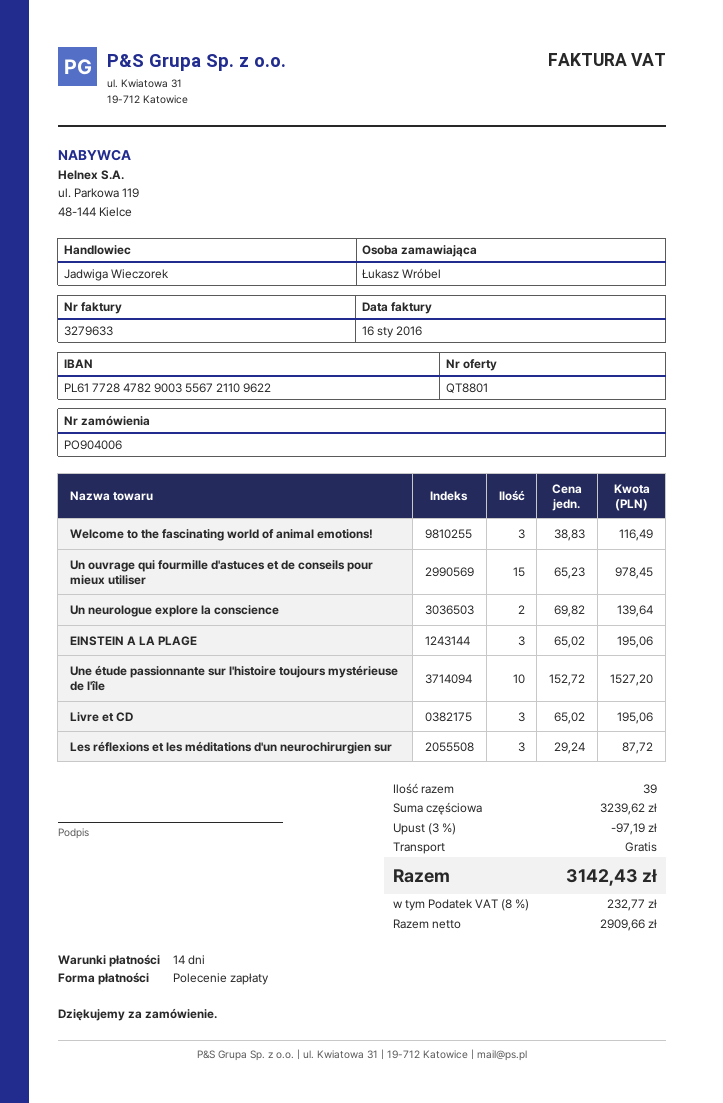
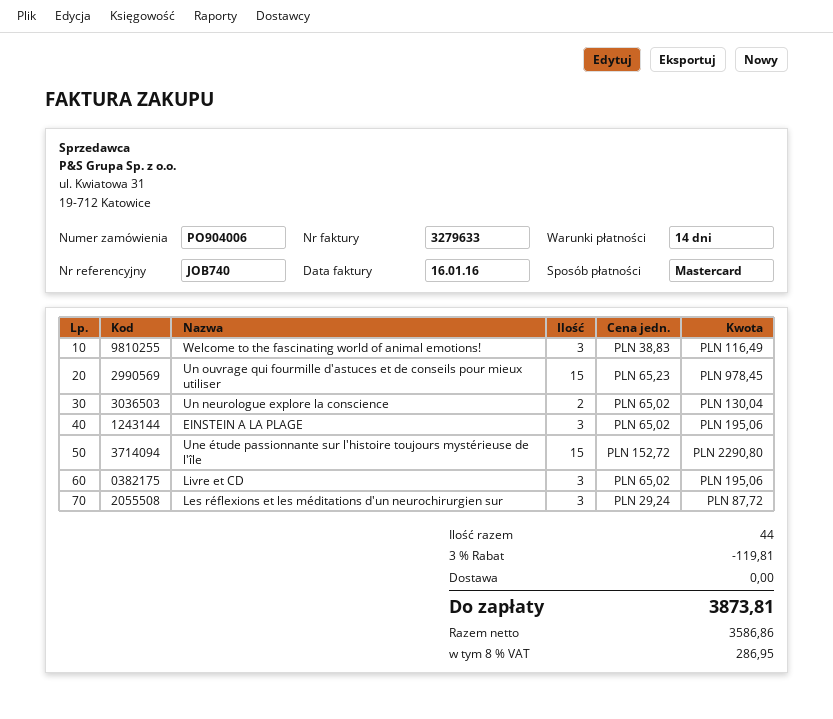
payment method: direct debit -> Mastercard
Un neurologue explore la conscience: 2 x 69.82 = 139.64 -> 2 x 65.02 = 130.04
Une étude passionnante sur l'histoire toujours mystérieuse de l'île: 10 x 152.72 = 1527.20 -> 15 x 152.72 = 2290.80
total quantity: 39 -> 44
discount: 3% = 97.19 -> 3% = 119.81
net: 2909.66 -> 3586.86
tax: 8% = 232.77 -> 8% = 286.95
total: 3142.43 -> 3873.81

